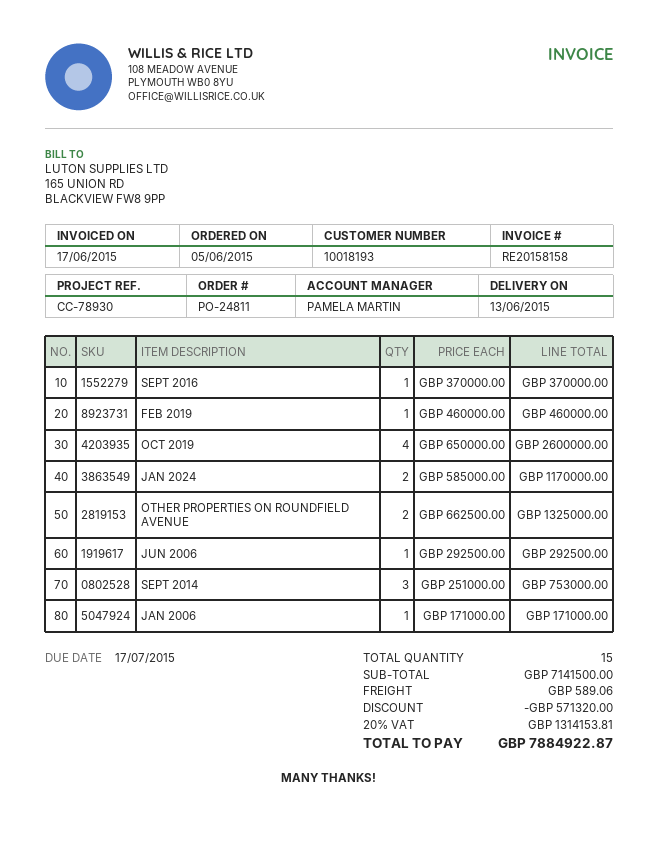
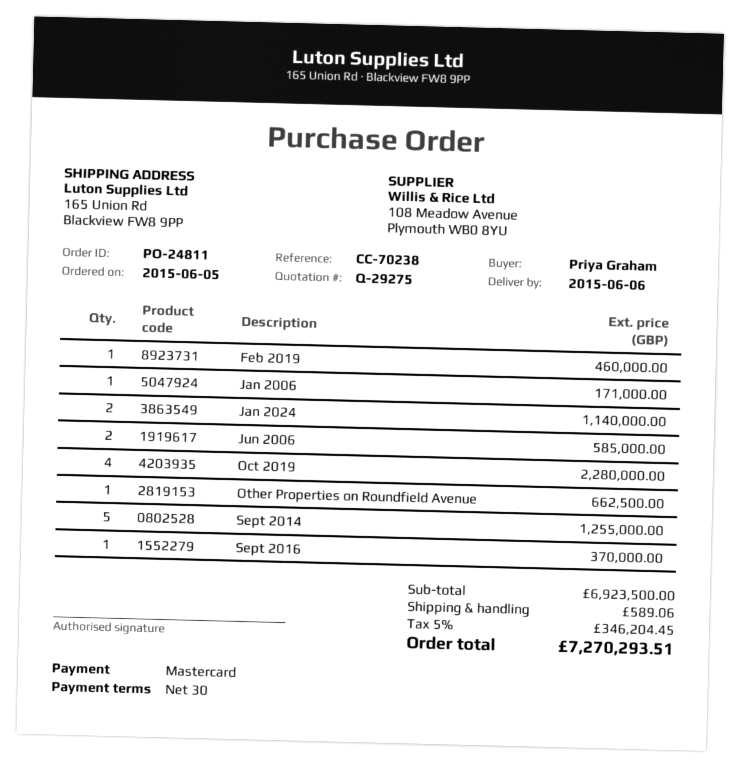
delivery date: 2015-06-13 -> 2015-06-06
reference: CC-78930 -> CC-70238
OCT 2019: 4 for 2600000.00 -> 4 for 2280000.00
JAN 2024: 2 for 1170000.00 -> 2 for 1140000.00
OTHER PROPERTIES ON ROUNDFIELD AVENUE: 2 for 1325000.00 -> 1 for 662500.00
JUN 2006: 1 for 292500.00 -> 2 for 585000.00
SEPT 2014: 3 for 753000.00 -> 5 for 1255000.00
subtotal: 7141500.00 -> 6923500.00
discount: 571320.00 -> none
tax: 20% = 1314153.81 -> 5% = 346204.45
total: 7884922.87 -> 7270293.51

